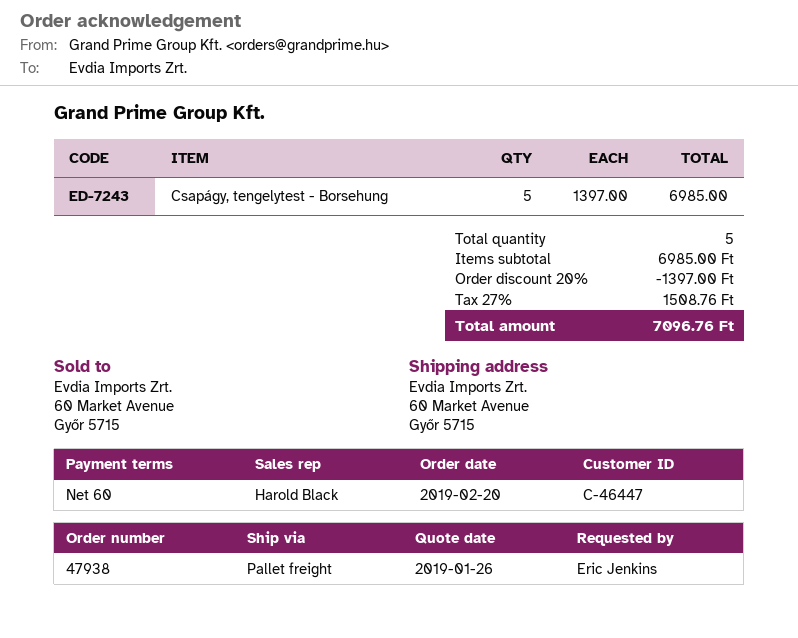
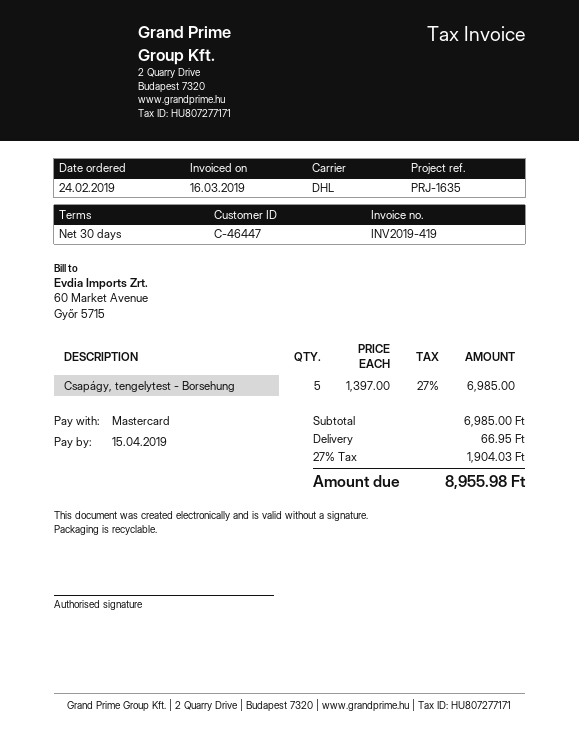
order date: 2019-02-20 -> 2019-02-24
payment terms: 60 days -> 30 days
shipping method: pallet freight -> DHL
discount: 20% = 1397.00 -> none
shipping: none -> 66.95
tax: 27% = 1508.76 -> 27% = 1904.03
total: 7096.76 -> 8955.98

